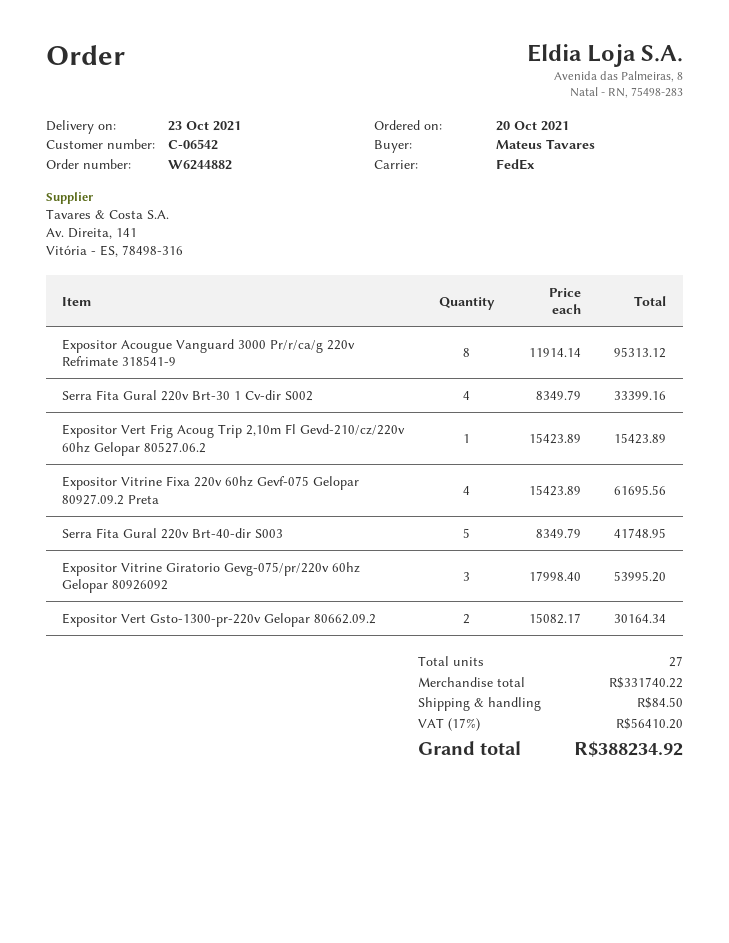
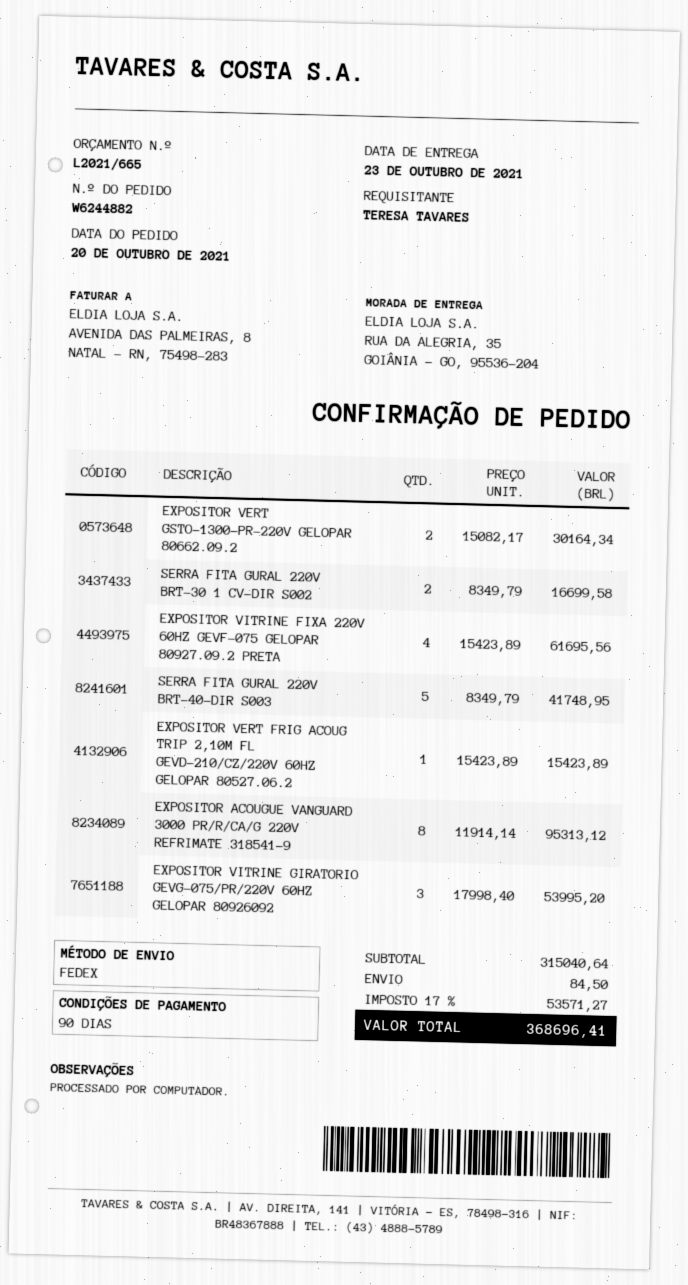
ordered by: Mateus Tavares -> TERESA TAVARES
Serra Fita Gural 220v Brt-30 1 Cv-dir S002: 4 x 8349.79 = 33399.16 -> 2 x 8349.79 = 16699.58
subtotal: 331740.22 -> 315040.64
tax: 17% = 56410.20 -> 17% = 53571.27
total: 388234.92 -> 368696.41

